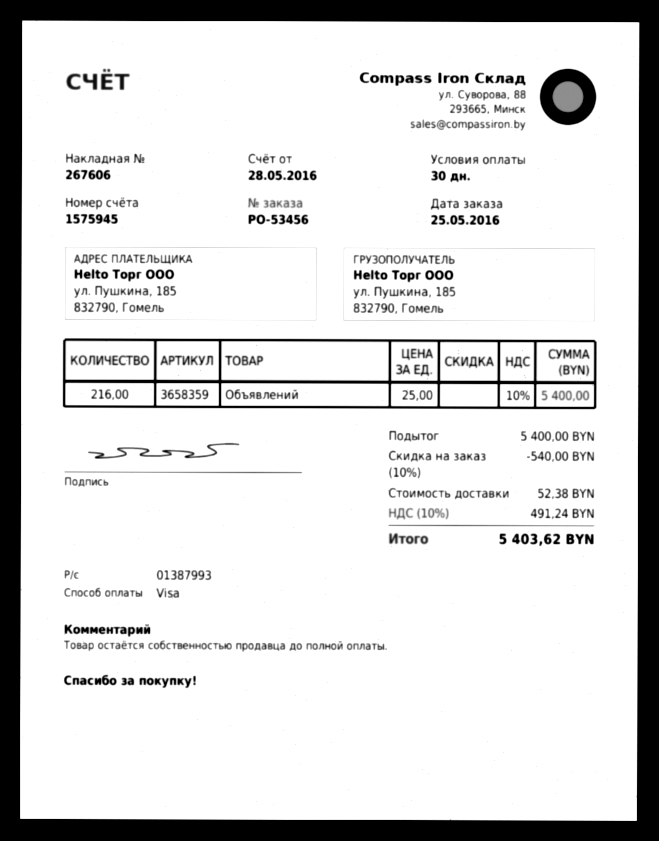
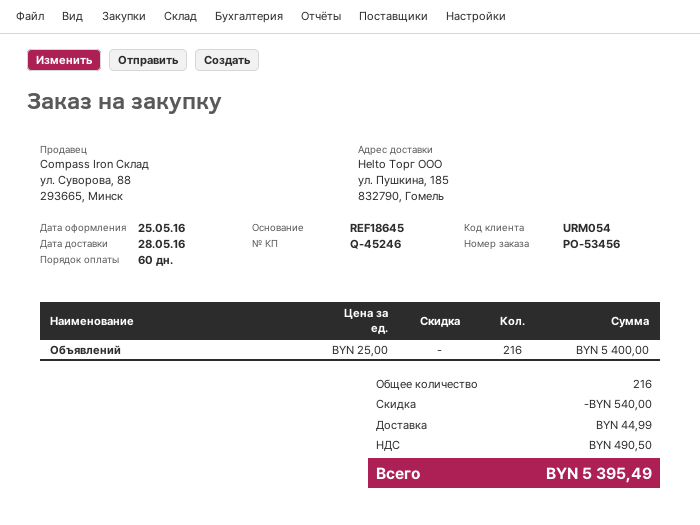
payment terms: 30 days -> 60 days
shipping: 52.38 -> 44.99
tax: 491.24 -> 490.50
total: 5403.62 -> 5395.49

